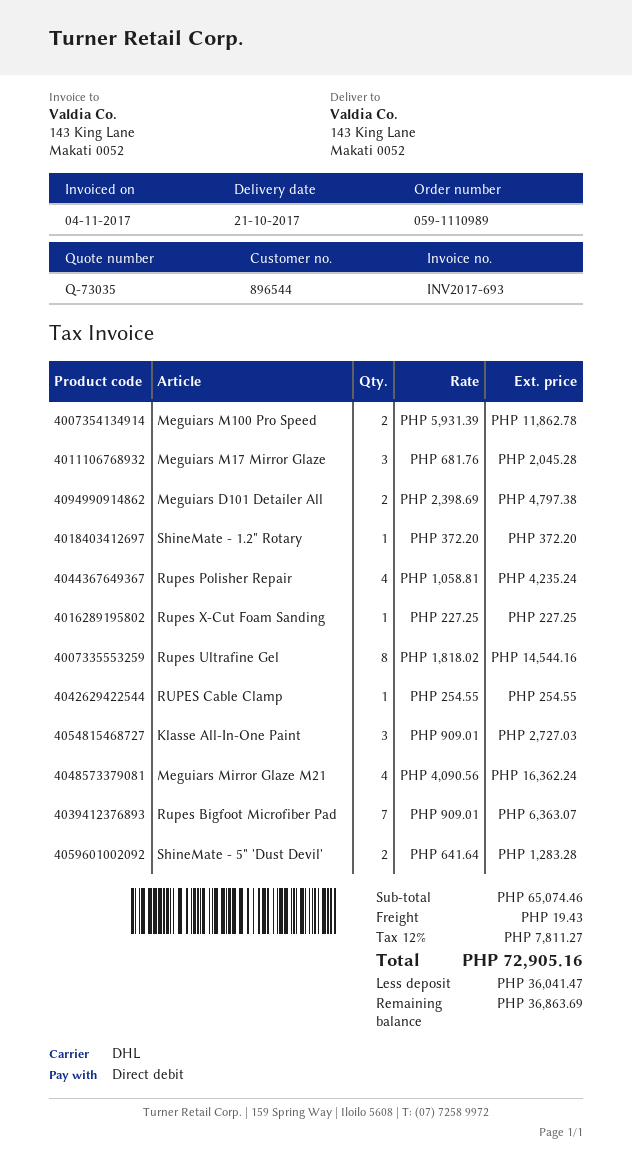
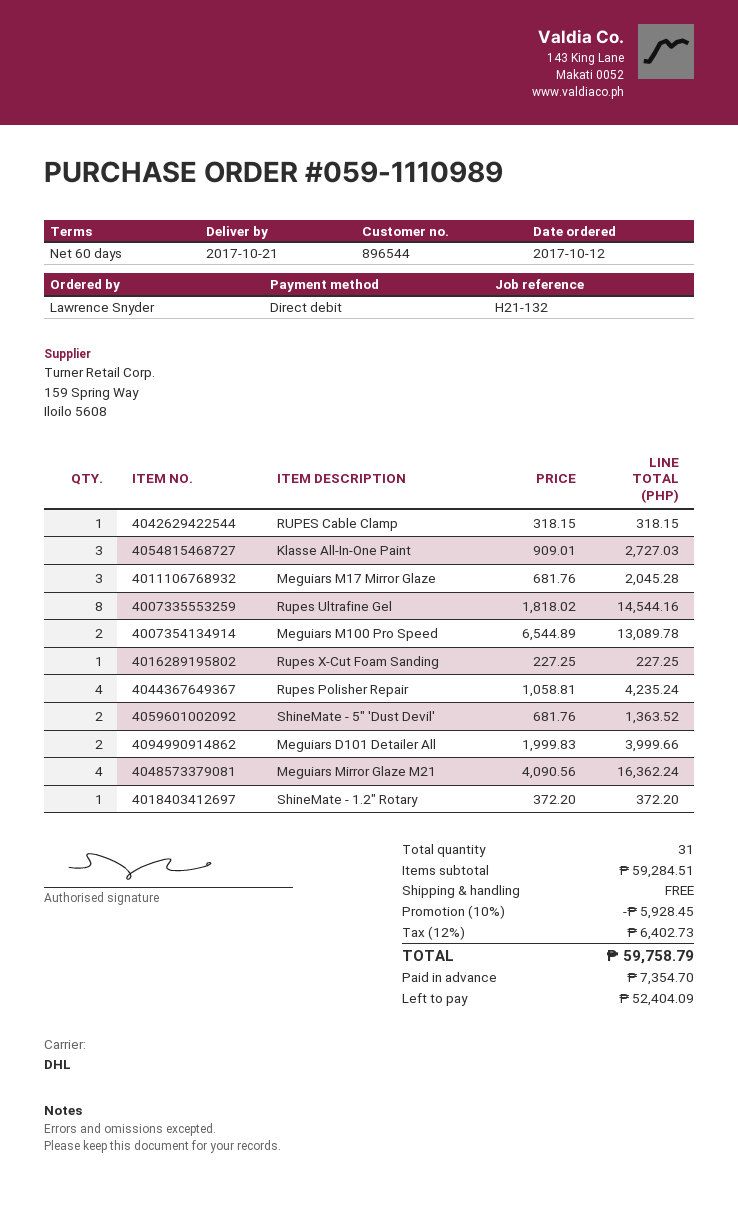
Meguiars M100 Pro Speed: 2 x 5931.39 = 11862.78 -> 2 x 6544.89 = 13089.78
Meguiars D101 Detailer All: 2 x 2398.69 = 4797.38 -> 2 x 1999.83 = 3999.66
RUPES Cable Clamp: 1 x 254.55 = 254.55 -> 1 x 318.15 = 318.15
Rupes Bigfoot Microfiber Pad: 7 x 909.01 = 6363.07 -> none
ShineMate - 5" 'Dust Devil': 2 x 641.64 = 1283.28 -> 2 x 681.76 = 1363.52
subtotal: 65074.46 -> 59284.51
discount: none -> 10% = 5928.45
shipping: 19.43 -> 0.00
tax: 12% = 7811.27 -> 12% = 6402.73
total: 72905.16 -> 59758.79
deposit: 36041.47 -> 7354.70
balance: 36863.69 -> 52404.09

